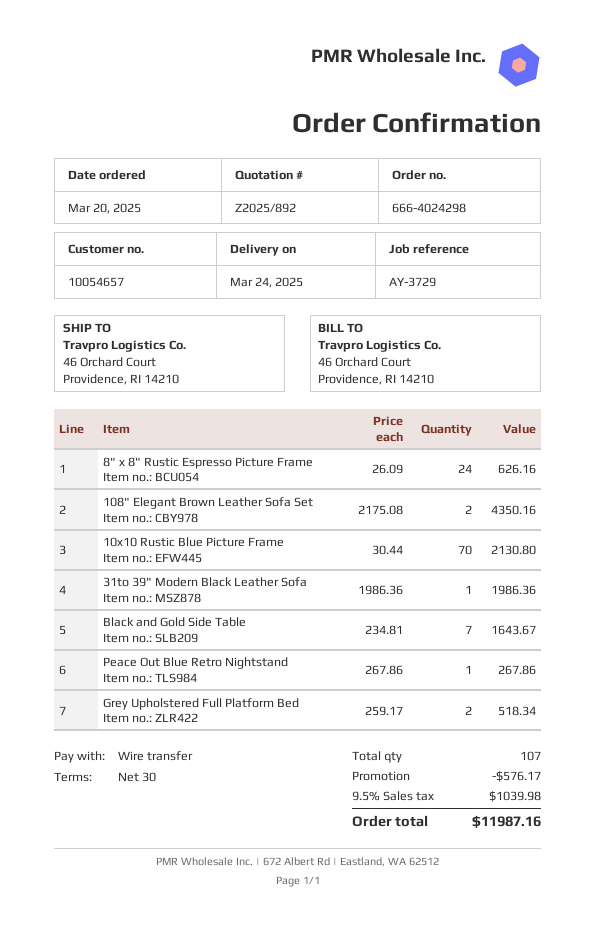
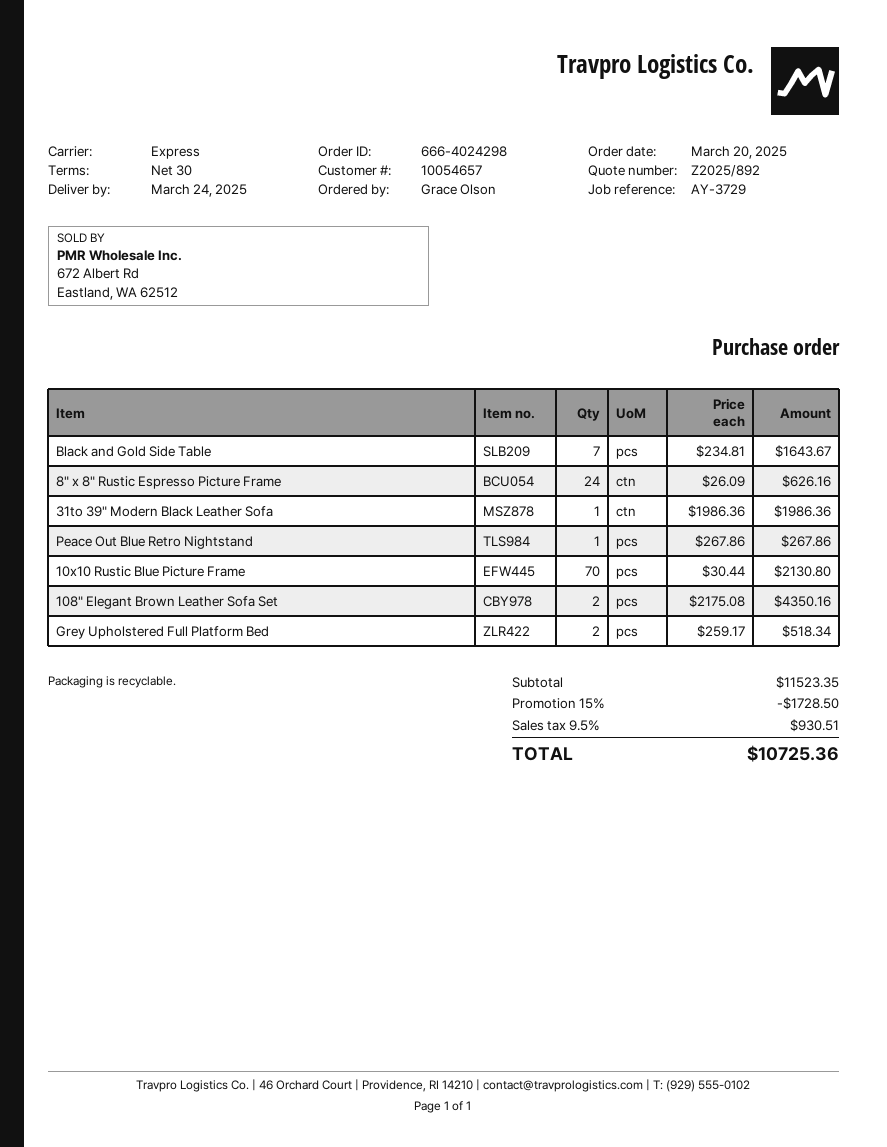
discount: 576.17 -> 1728.50
tax: 9.5% = 1039.98 -> 9.5% = 930.51
total: 11987.16 -> 10725.36

